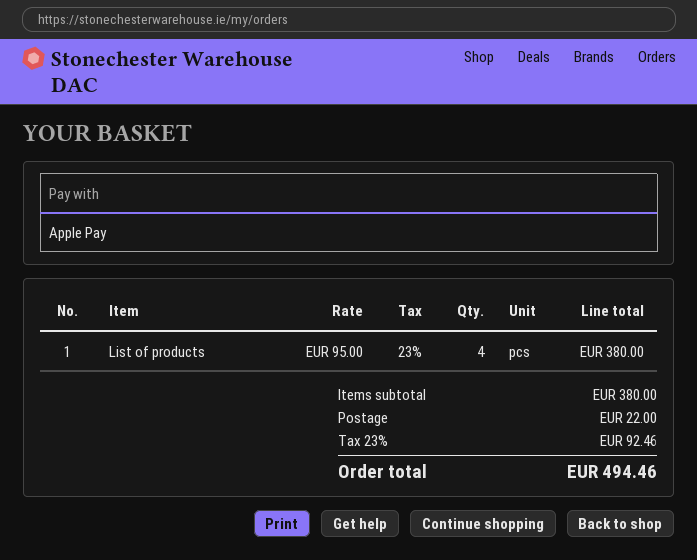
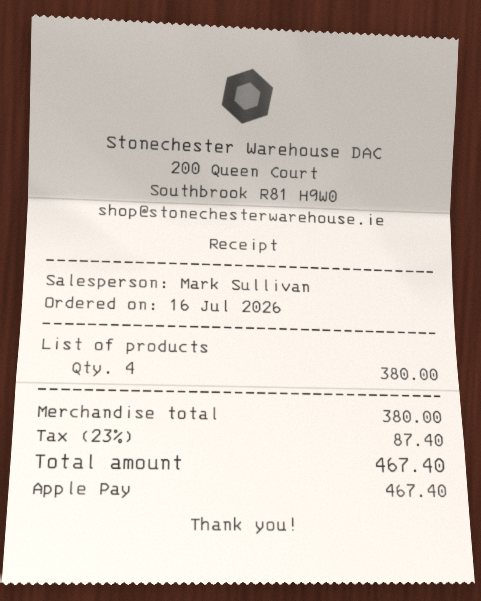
shipping: 22.00 -> none
tax: 23% = 92.46 -> 23% = 87.40
total: 494.46 -> 467.40

